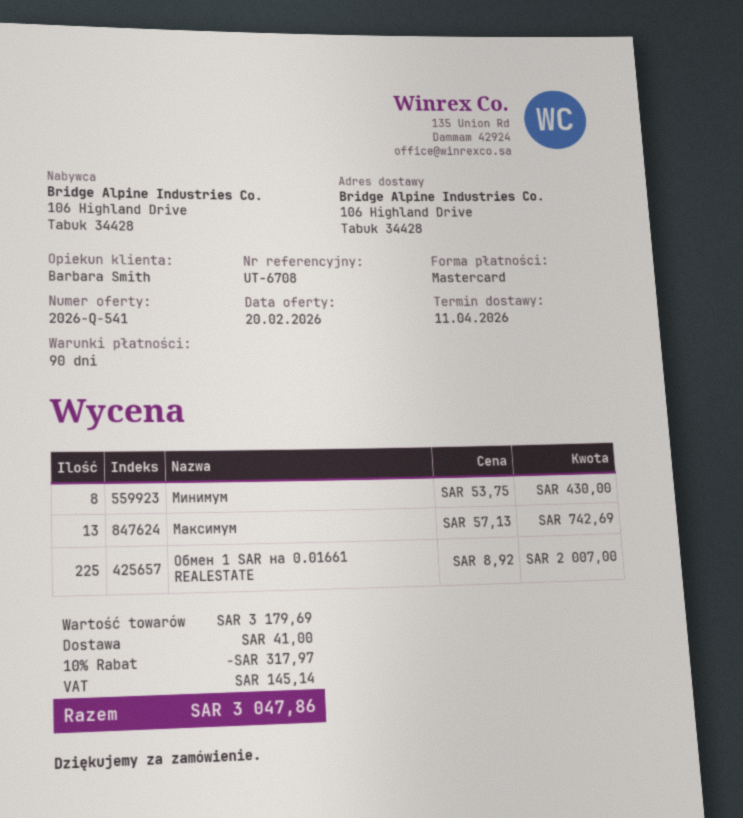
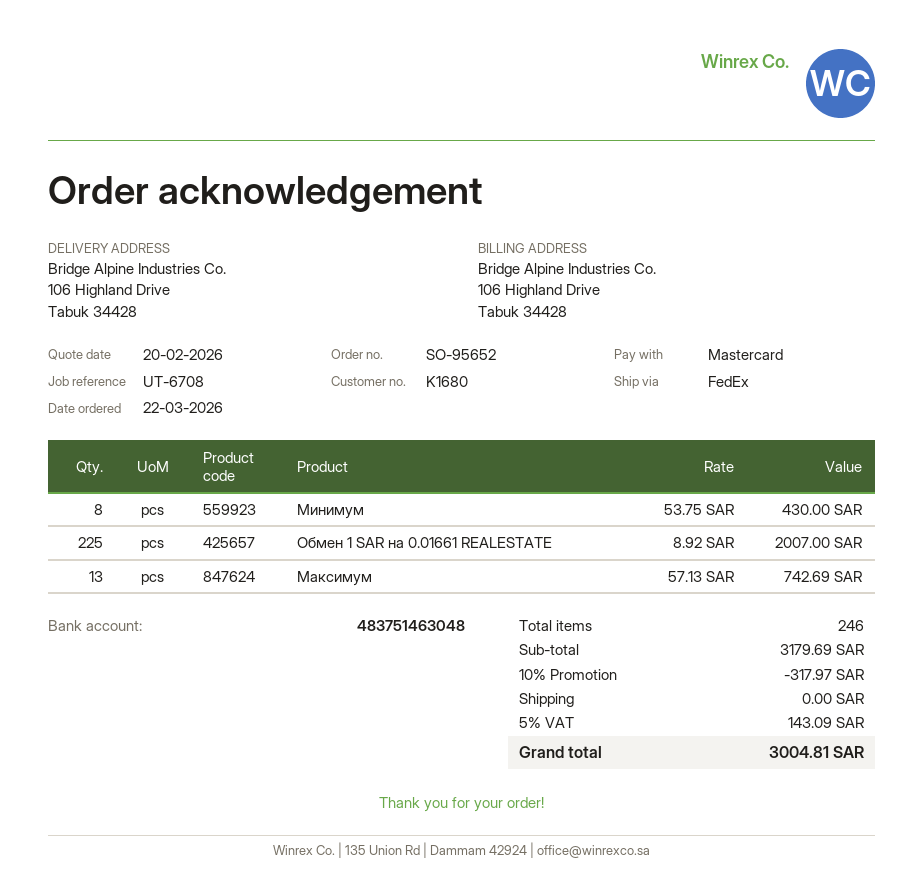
shipping: 41.00 -> 0.00
tax: 145.14 -> 143.09
total: 3047.86 -> 3004.81

